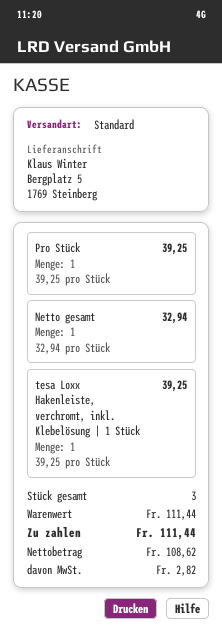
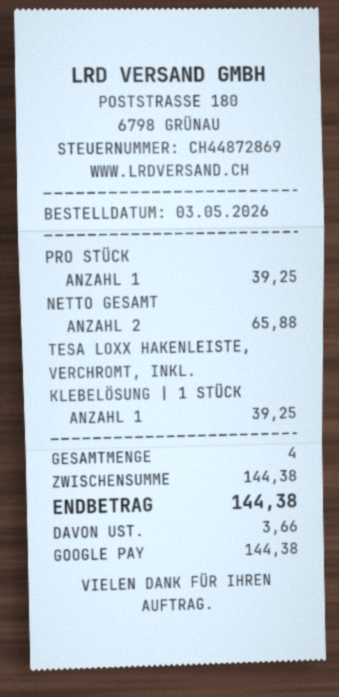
Netto gesamt: 1 for 32.94 -> 2 for 65.88
total quantity: 3 -> 4
subtotal: 111.44 -> 144.38
tax: 2.82 -> 3.66
total: 111.44 -> 144.38

